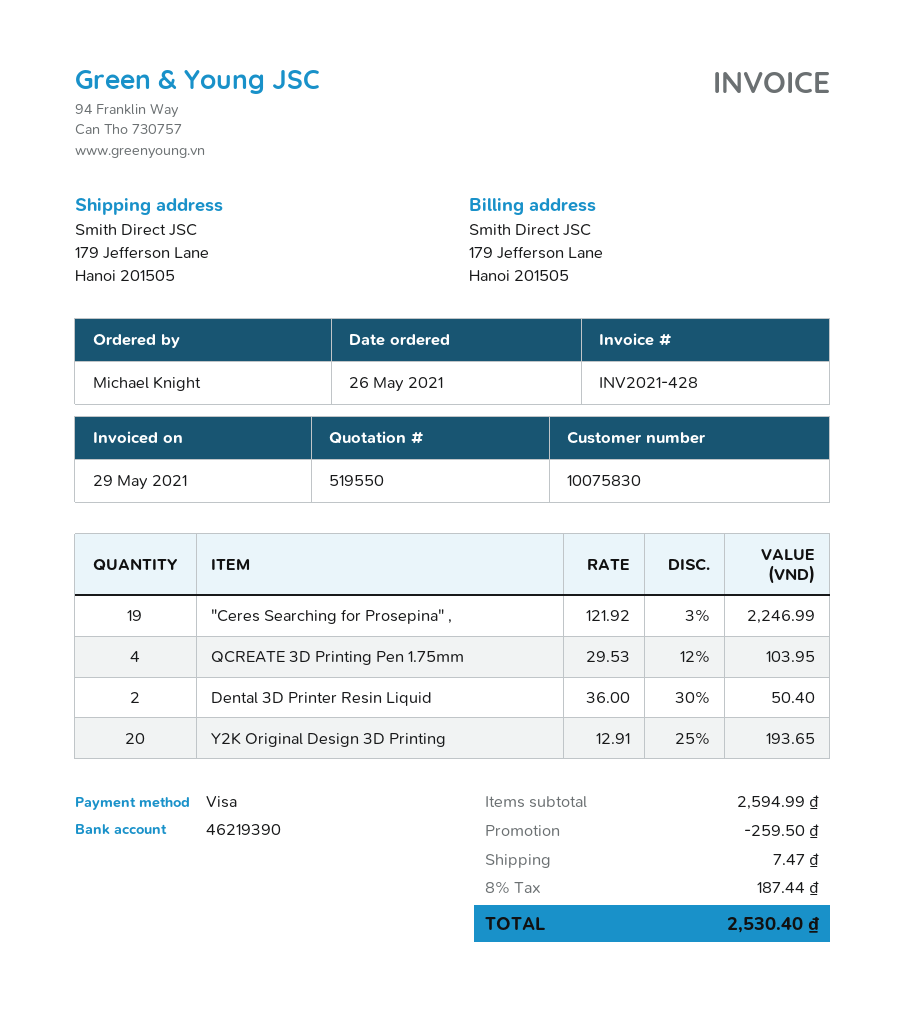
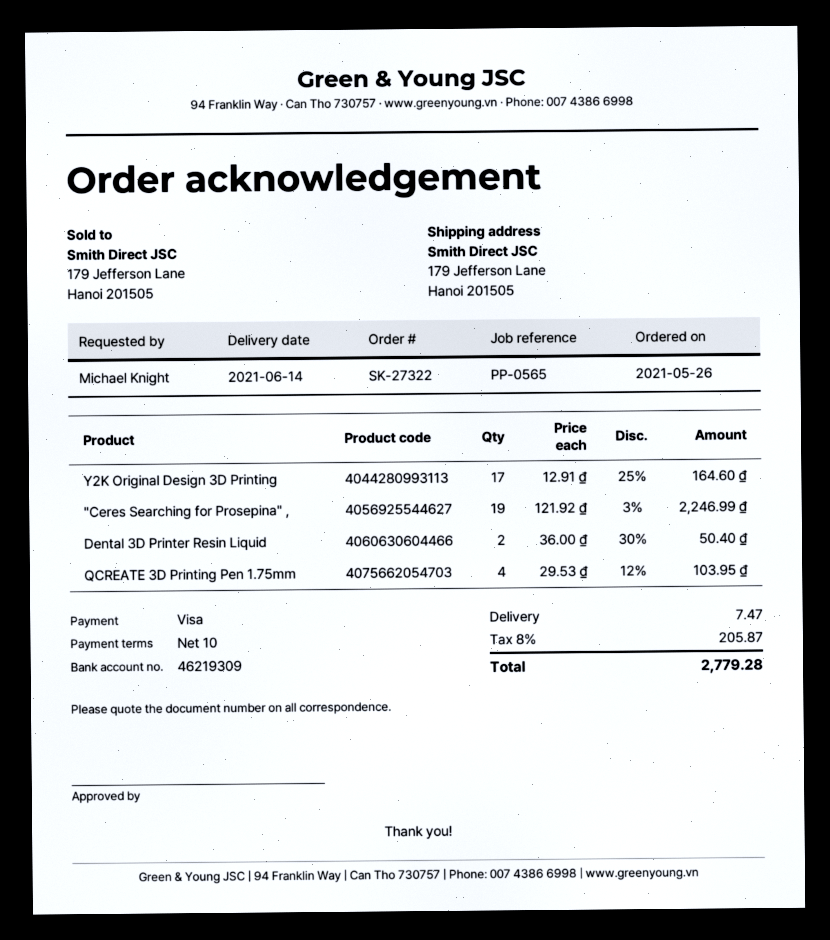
bank account: 46219390 -> 46219309
Y2K Original Design 3D Printing: 20 x 12.91 - 25% = 193.65 -> 17 x 12.91 - 25% = 164.60
discount: 259.50 -> none
tax: 8% = 187.44 -> 8% = 205.87
total: 2530.40 -> 2779.28

